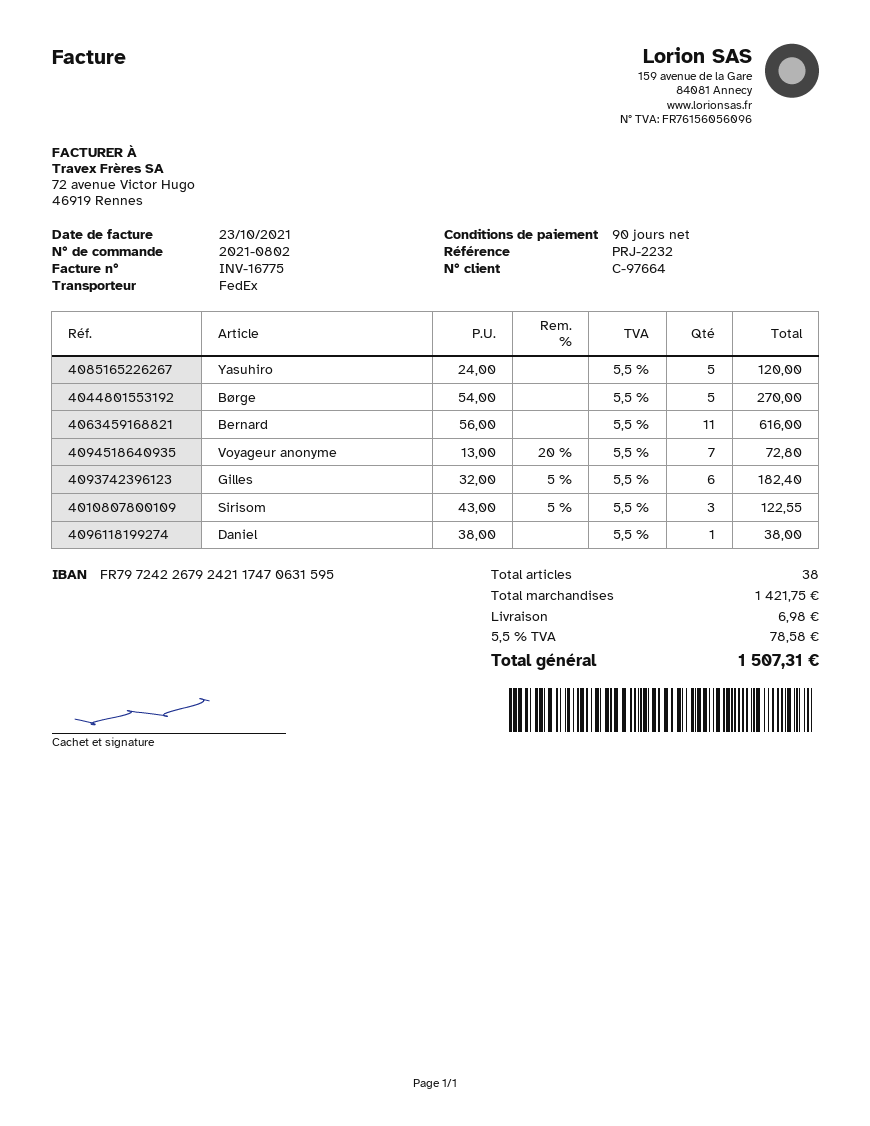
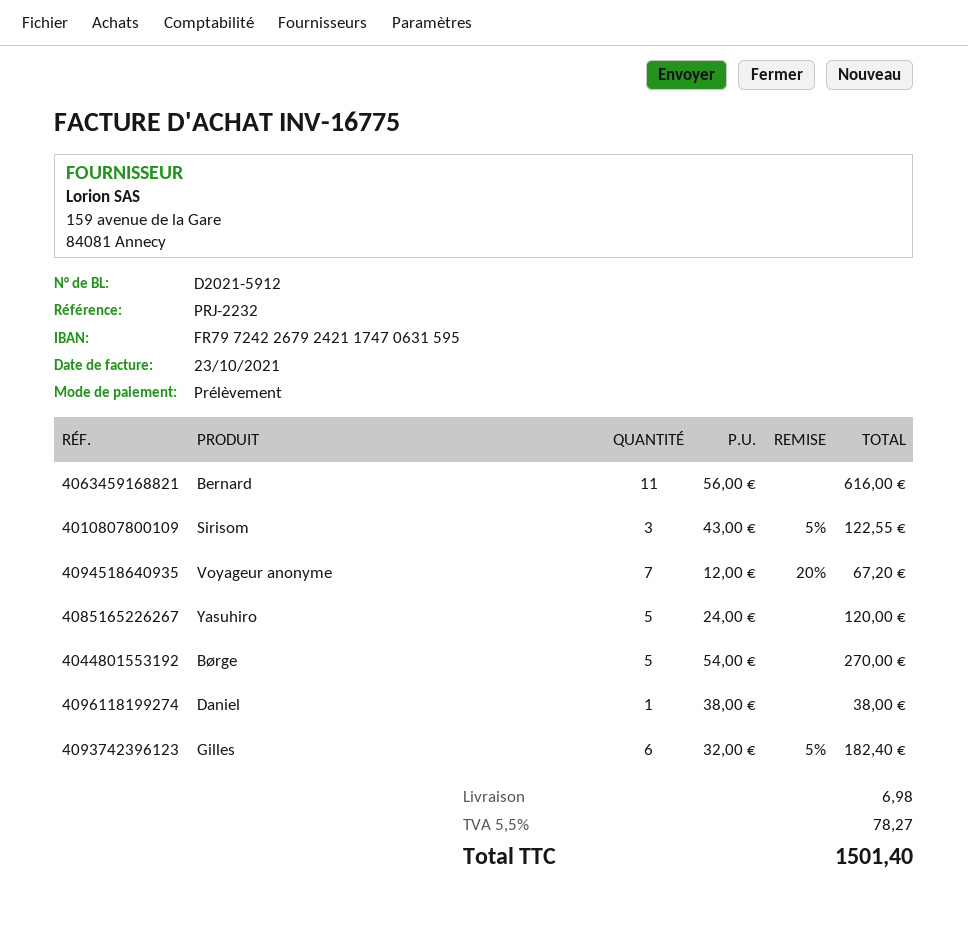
Voyageur anonyme: 7 x 13.00 - 20% = 72.80 -> 7 x 12.00 - 20% = 67.20
tax: 5.5% = 78.58 -> 5.5% = 78.27
total: 1507.31 -> 1501.40

